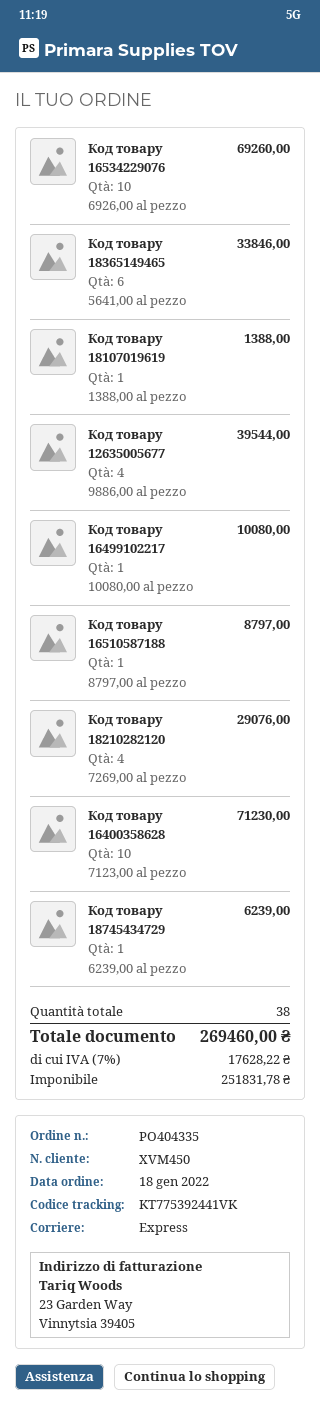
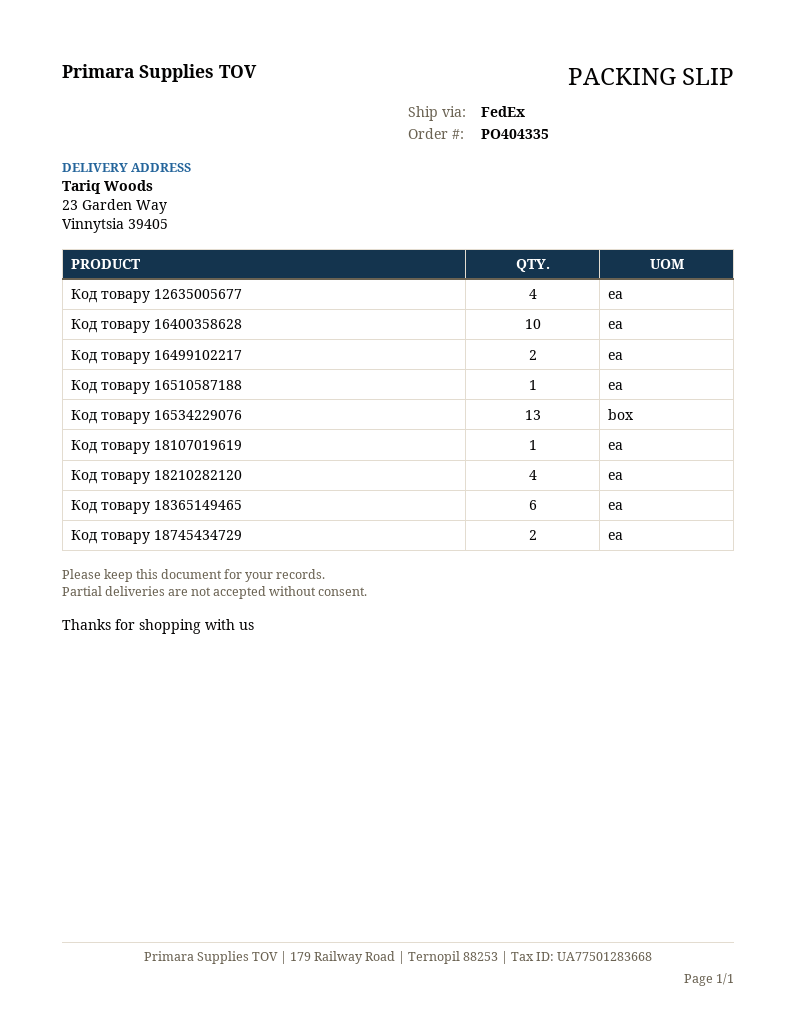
shipping method: express -> FedEx
Код товару 16534229076: 10 -> 13
Код товару 16499102217: 1 -> 2
Код товару 18745434729: 1 -> 2

